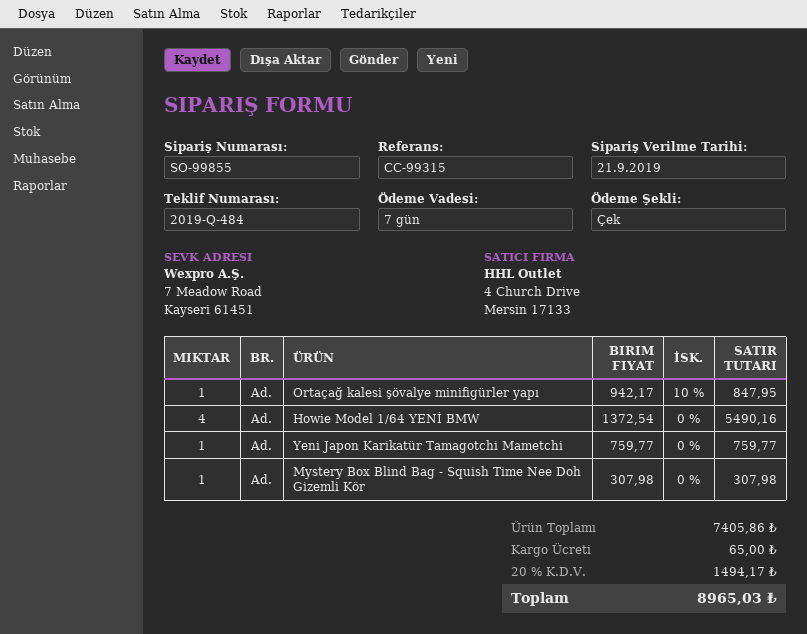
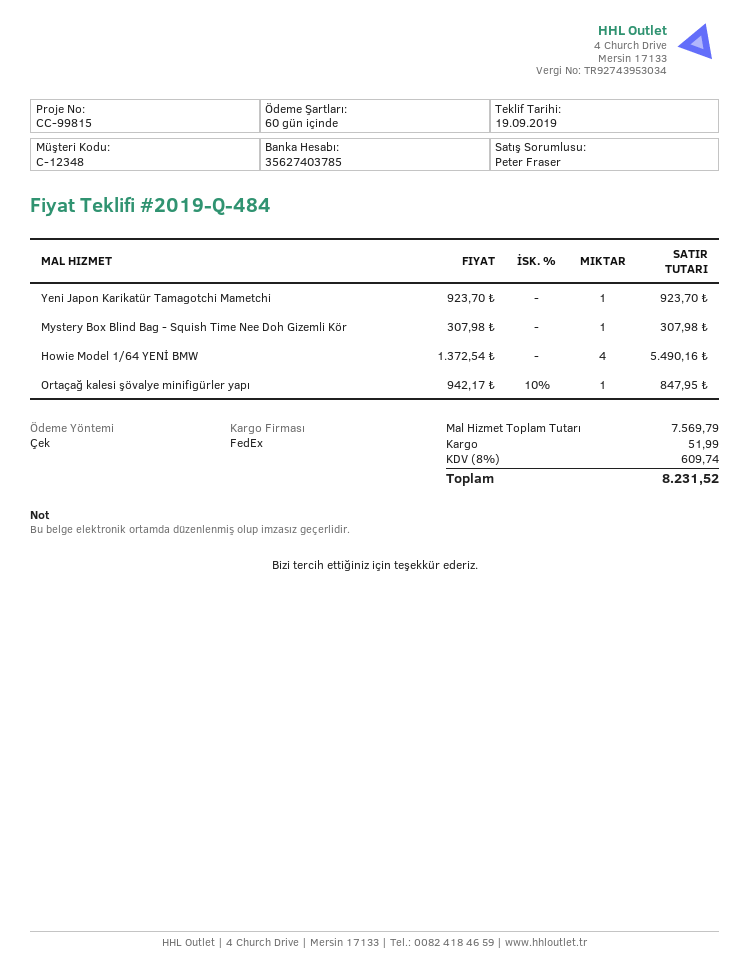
payment terms: 7 days -> 60 days
reference: CC-99315 -> CC-99815
Yeni Japon Karikatür Tamagotchi Mametchi: 1 x 759.77 = 759.77 -> 1 x 923.70 = 923.70
subtotal: 7405.86 -> 7569.79
shipping: 65.00 -> 51.99
tax: 20% = 1494.17 -> 8% = 609.74
total: 8965.03 -> 8231.52

